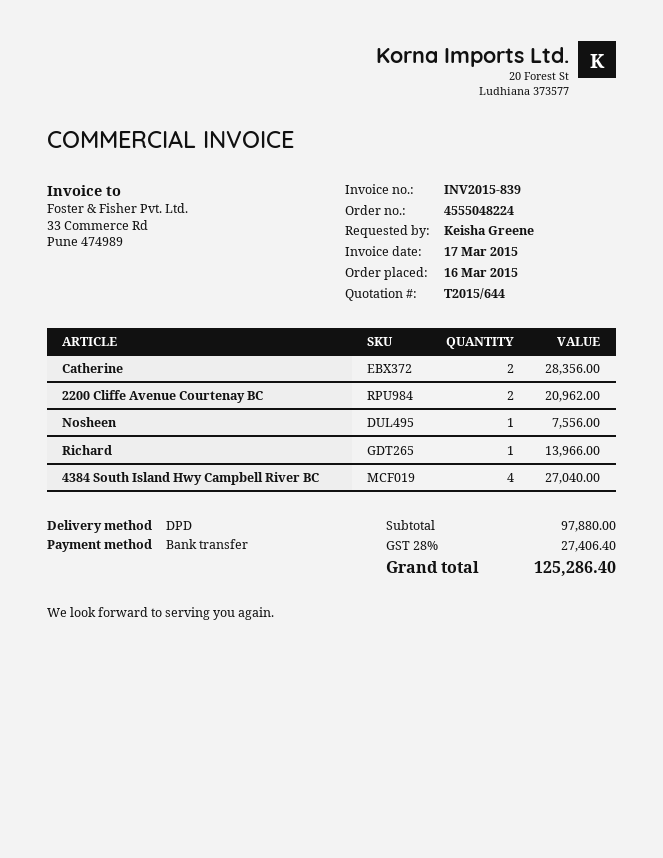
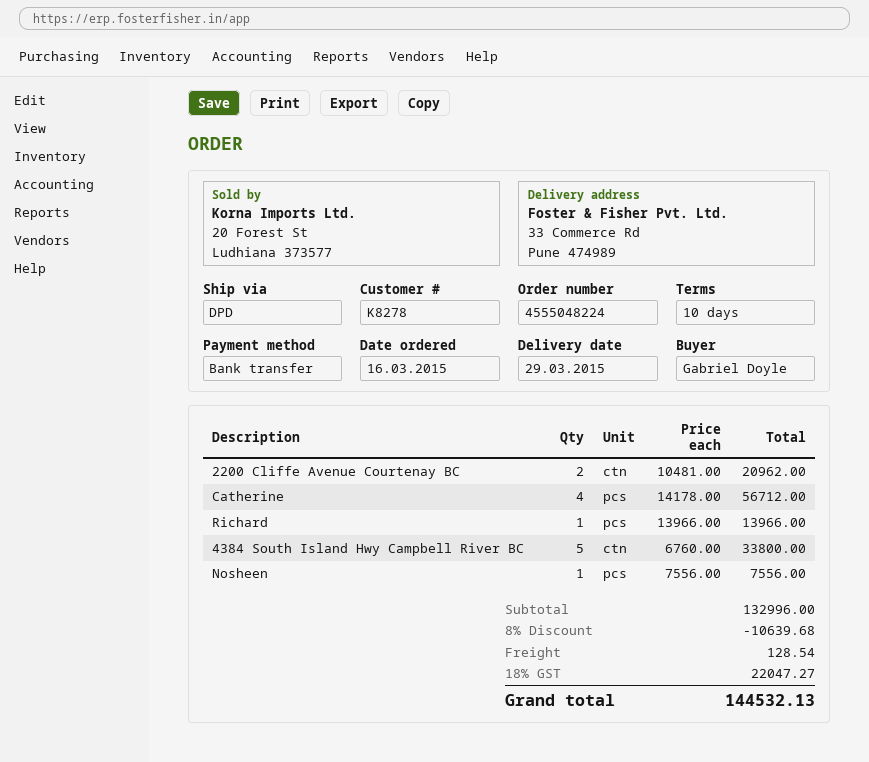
ordered by: Keisha Greene -> Gabriel Doyle
Catherine: 2 for 28356.00 -> 4 for 56712.00
4384 South Island Hwy Campbell River BC: 4 for 27040.00 -> 5 for 33800.00
subtotal: 97880.00 -> 132996.00
discount: none -> 8% = 10639.68
shipping: none -> 128.54
tax: 28% = 27406.40 -> 18% = 22047.27
total: 125286.40 -> 144532.13

